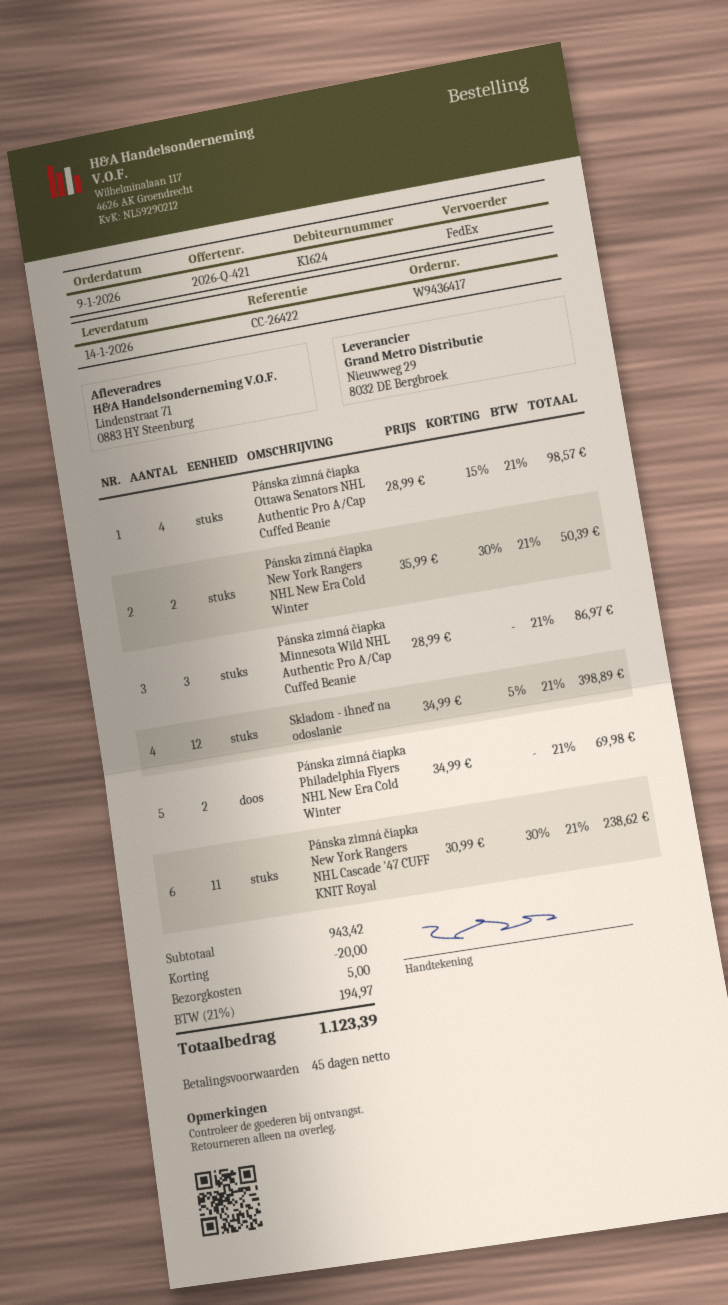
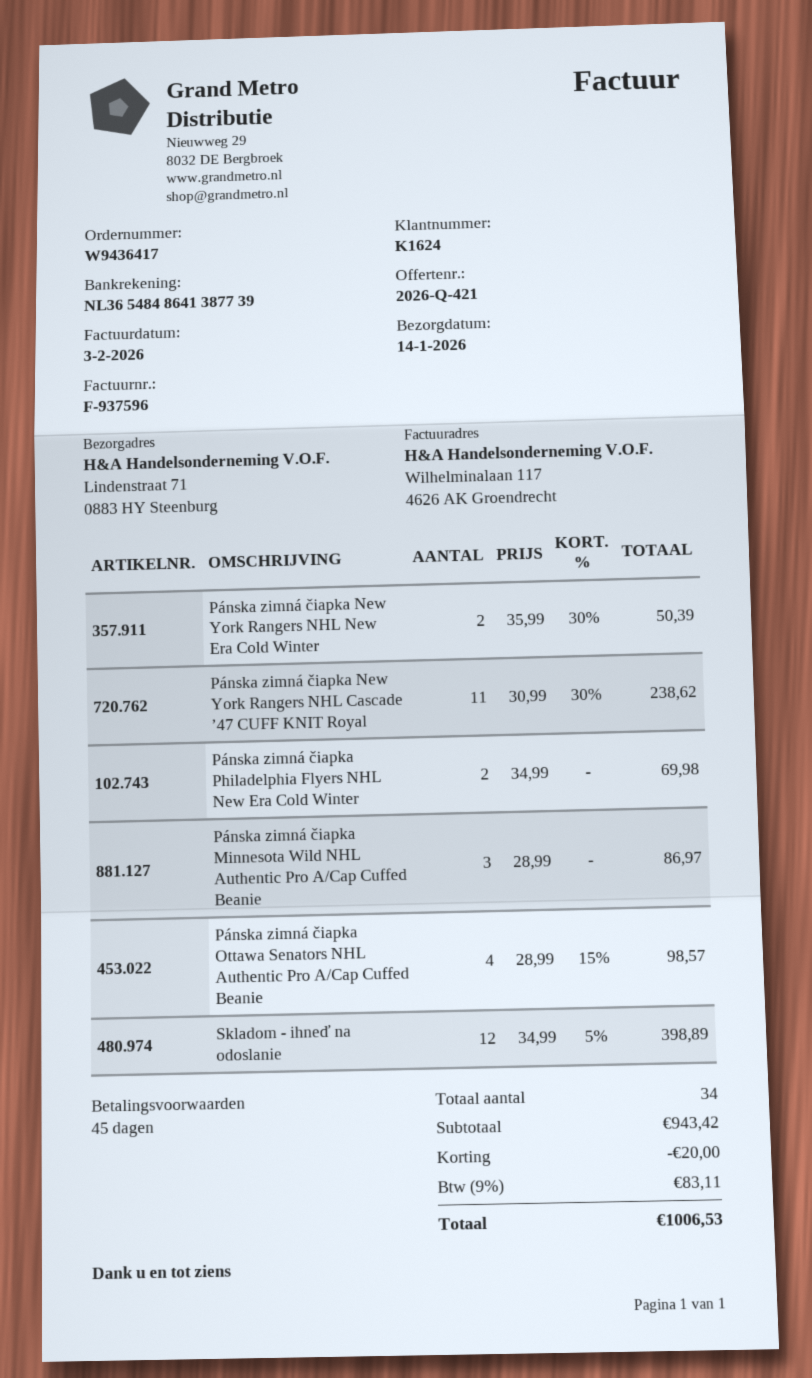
shipping: 5.00 -> none
tax: 21% = 194.97 -> 9% = 83.11
total: 1123.39 -> 1006.53

